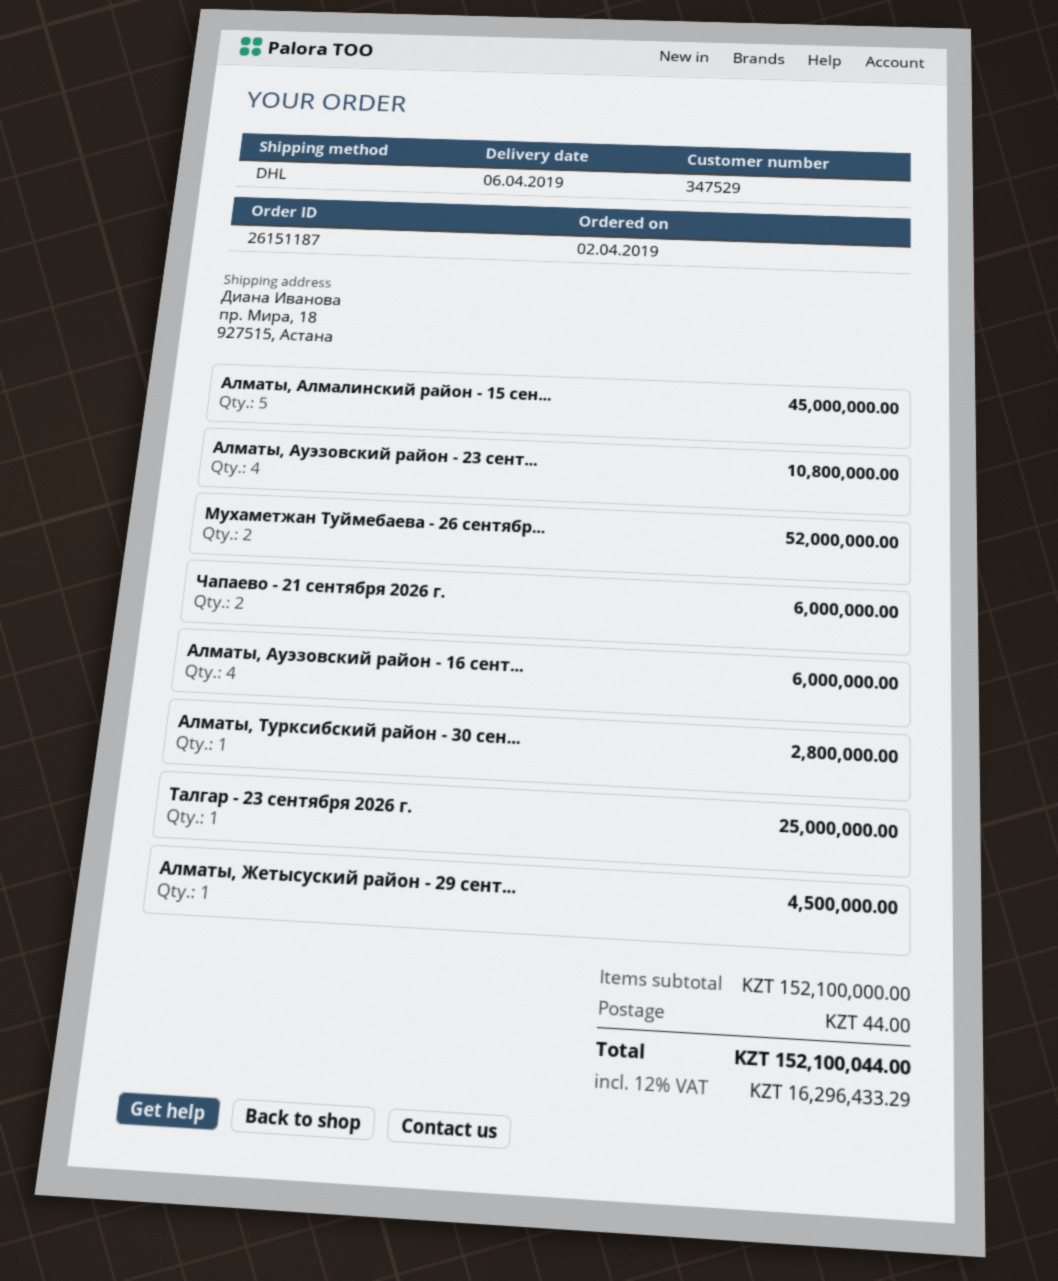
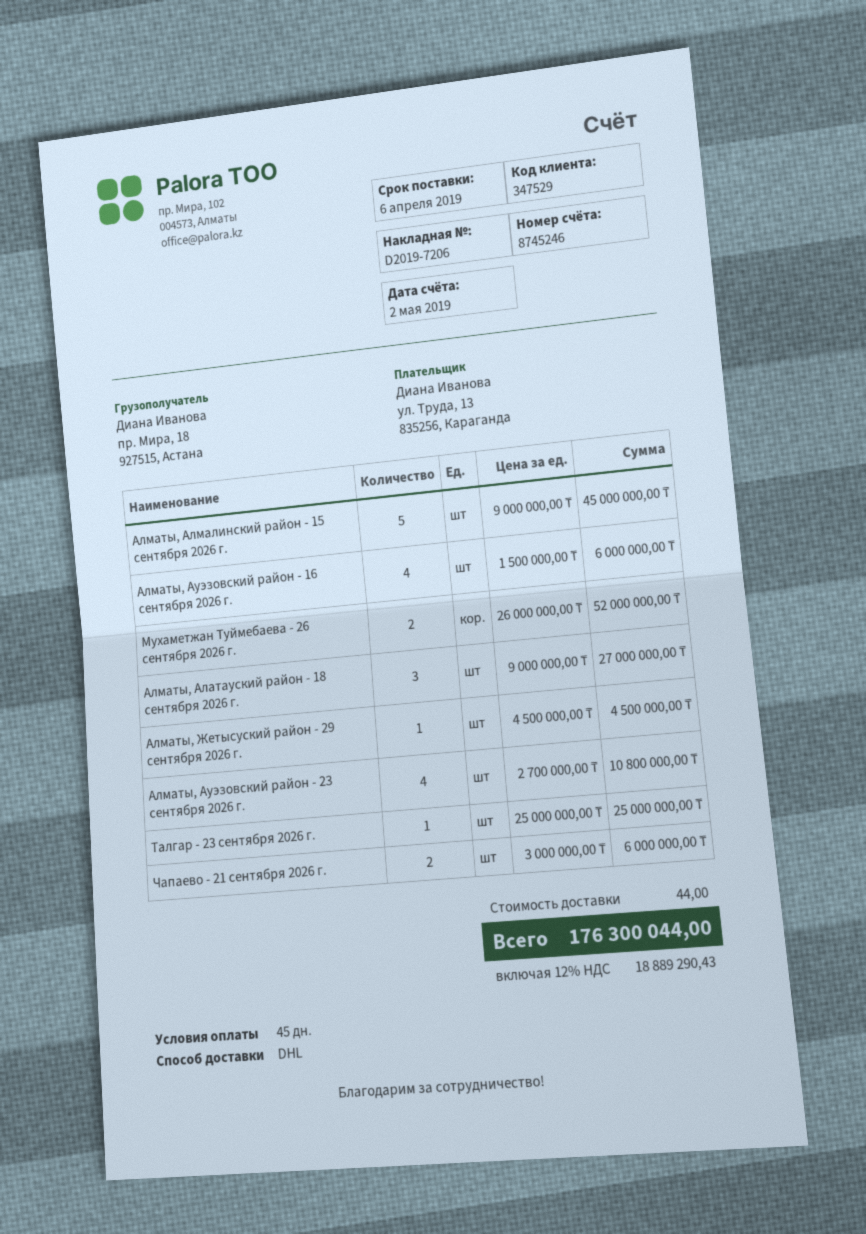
Алматы, Турксибский район - 30 сен...: 1 for 2800000.00 -> none
Алматы, Алатауский район - 18 сентября 2026 г.: none -> 3 for 27000000.00
tax: 12% = 16296433.29 -> 12% = 18889290.43
total: 152100044.00 -> 176300044.00

